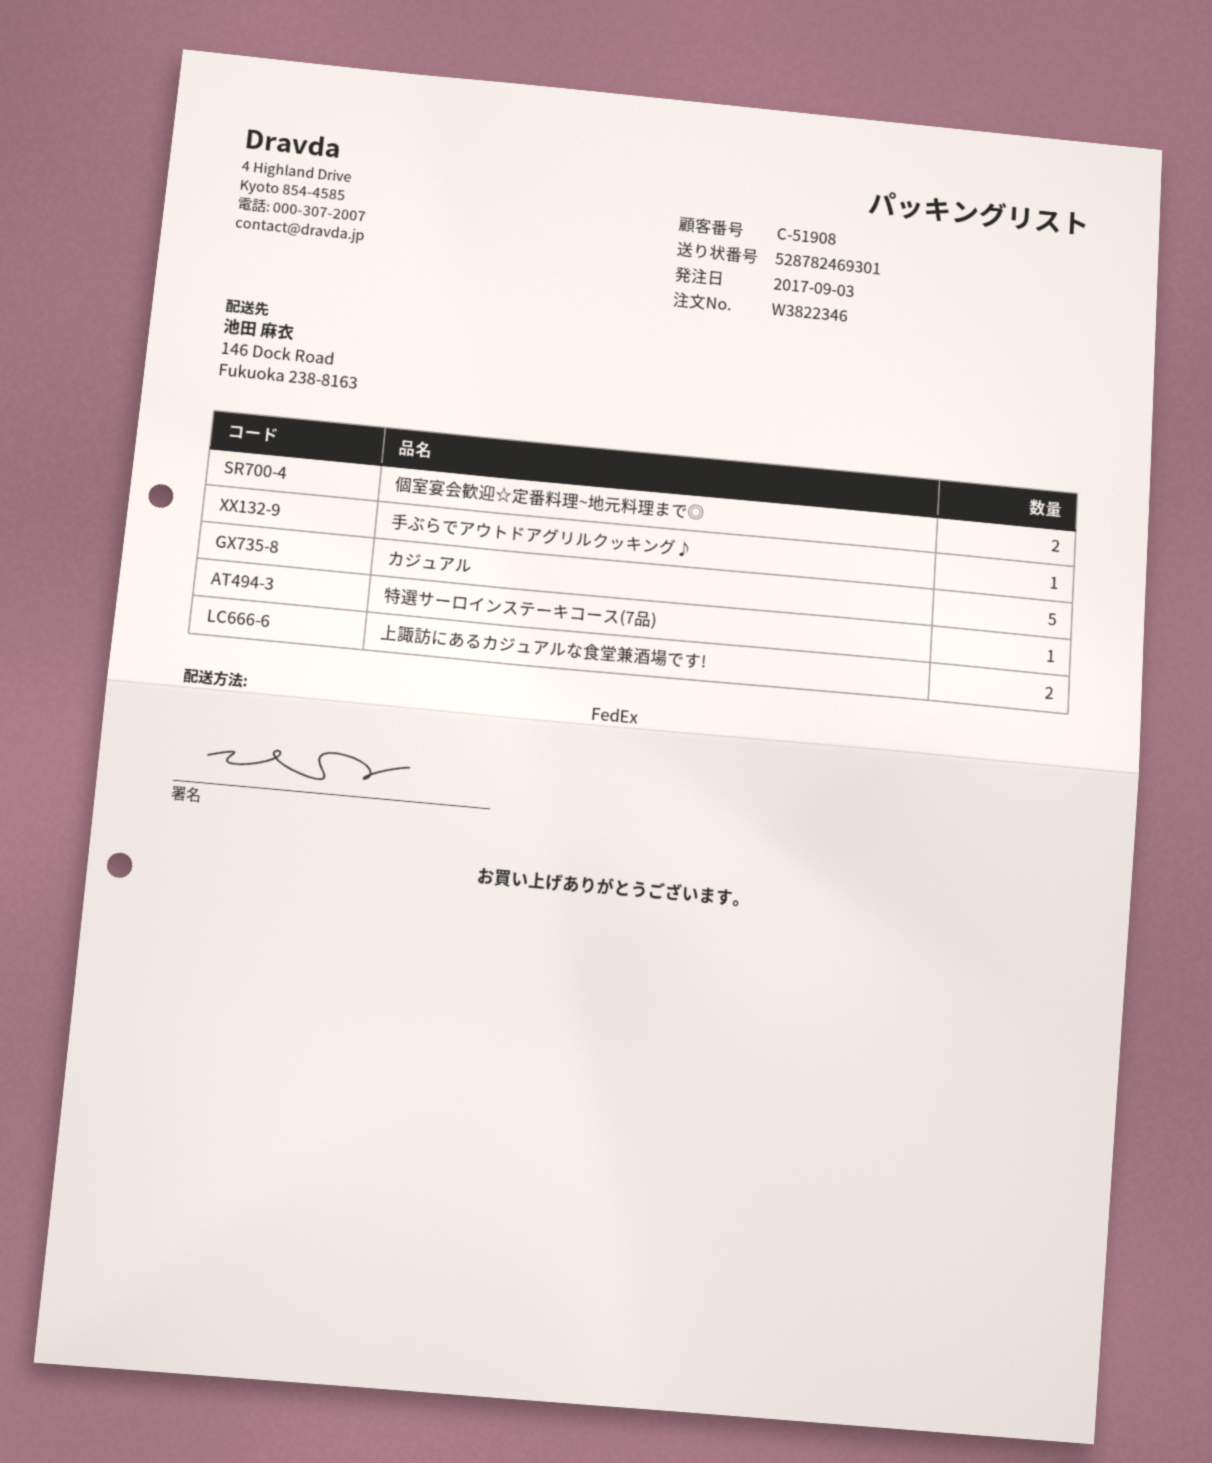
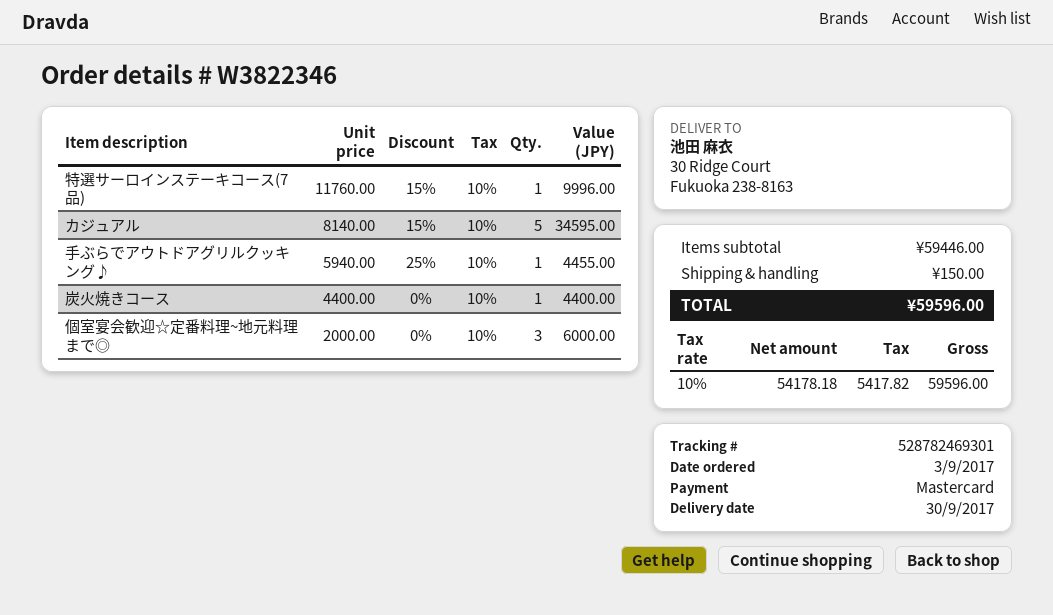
ship to: 146 Dock Road, Fukuoka 238-8163 -> 30 Ridge Court, Fukuoka 238-8163
個室宴会歓迎☆定番料理~地元料理まで◎: 2 -> 3
上諏訪にあるカジュアルな食堂兼酒場です!: 2 -> none
炭火焼きコース: none -> 1

